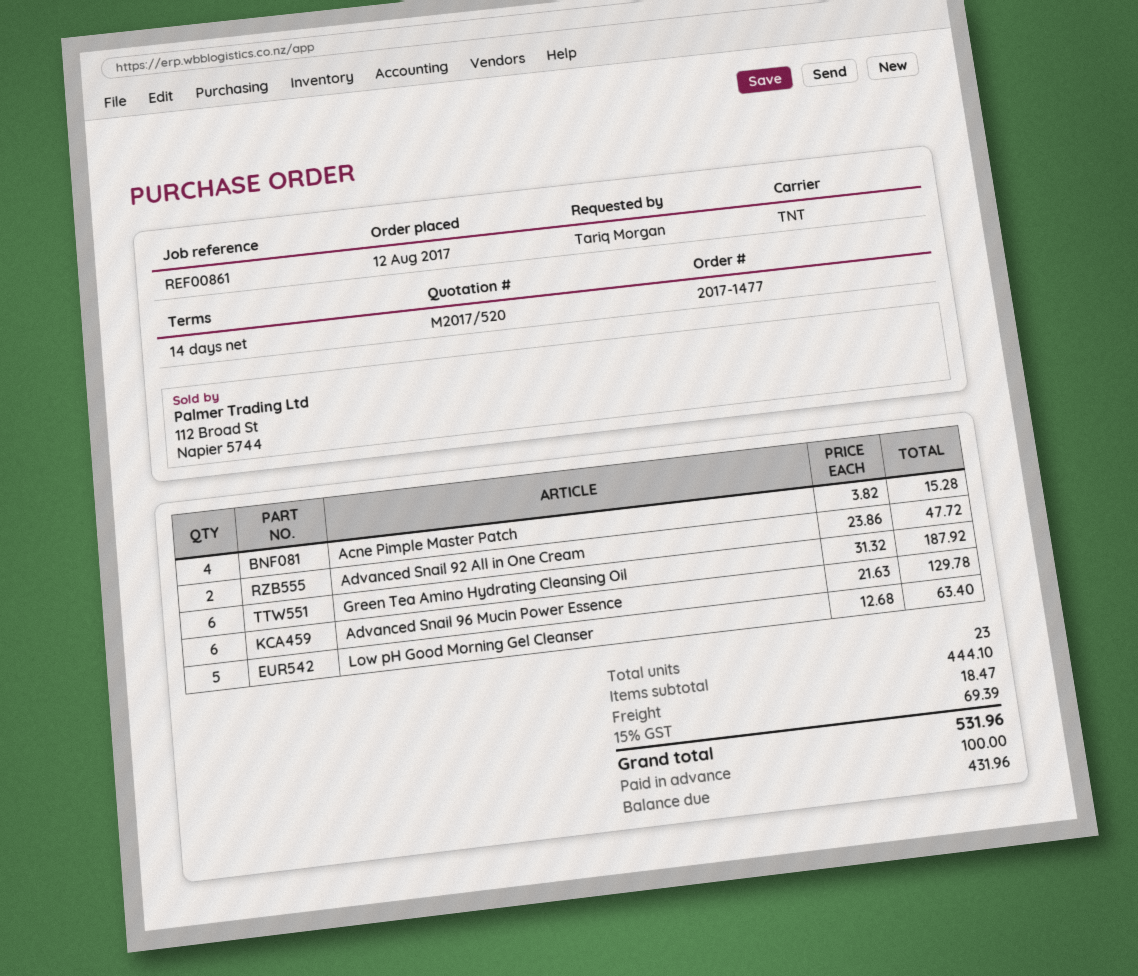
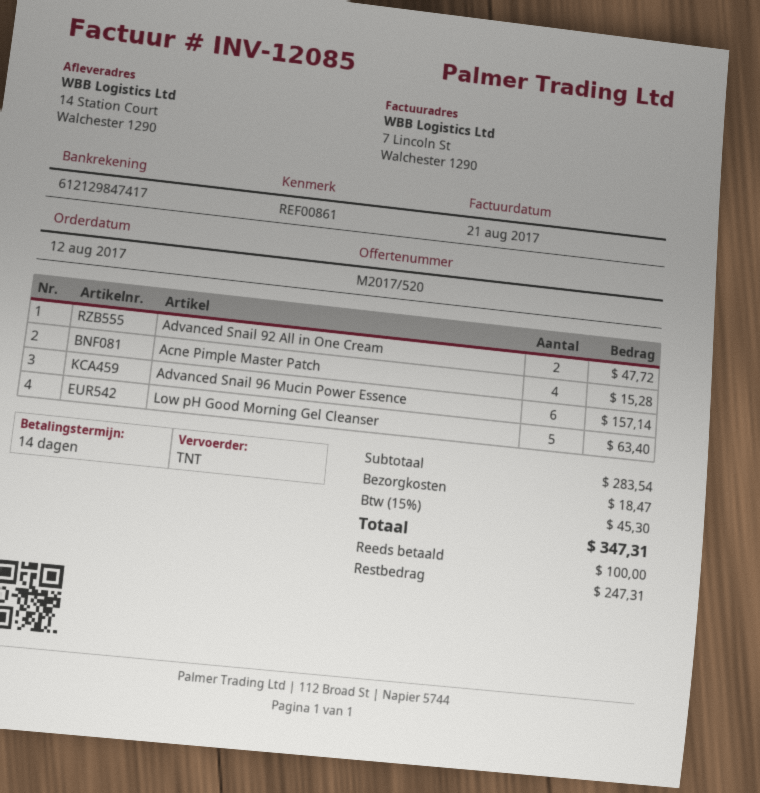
Green Tea Amino Hydrating Cleansing Oil: 6 for 187.92 -> none
Advanced Snail 96 Mucin Power Essence: 6 for 129.78 -> 6 for 157.14
subtotal: 444.10 -> 283.54
tax: 15% = 69.39 -> 15% = 45.30
total: 531.96 -> 347.31
balance: 431.96 -> 247.31

